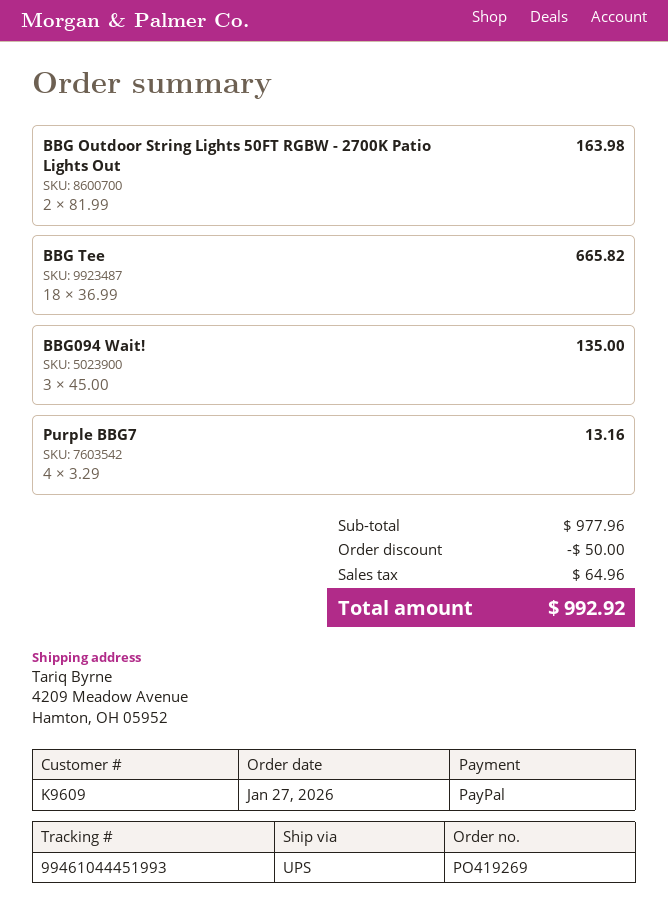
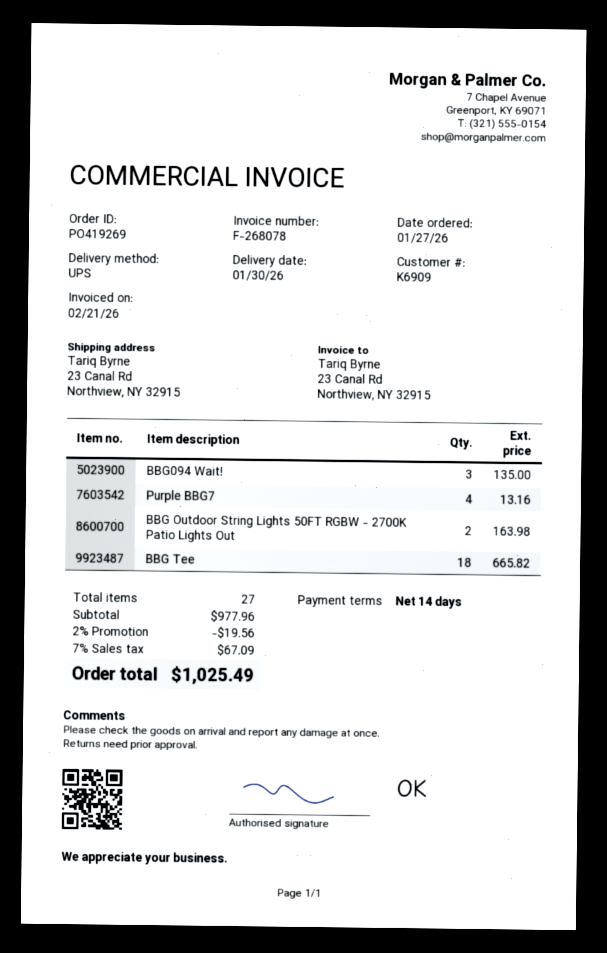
customer number: K9609 -> K6909
ship to: 4209 Meadow Avenue, Hamton, OH 05952 -> 23 Canal Rd, Northview, NY 32915
discount: 50.00 -> 19.56
tax: 64.96 -> 67.09
total: 992.92 -> 1025.49

